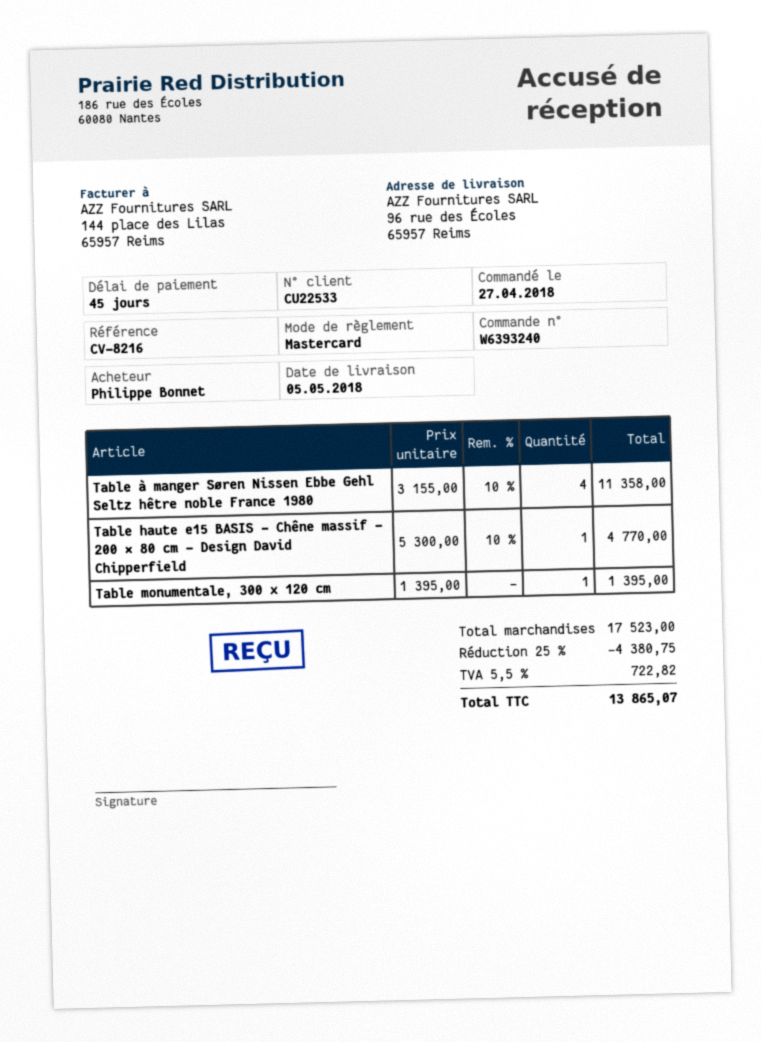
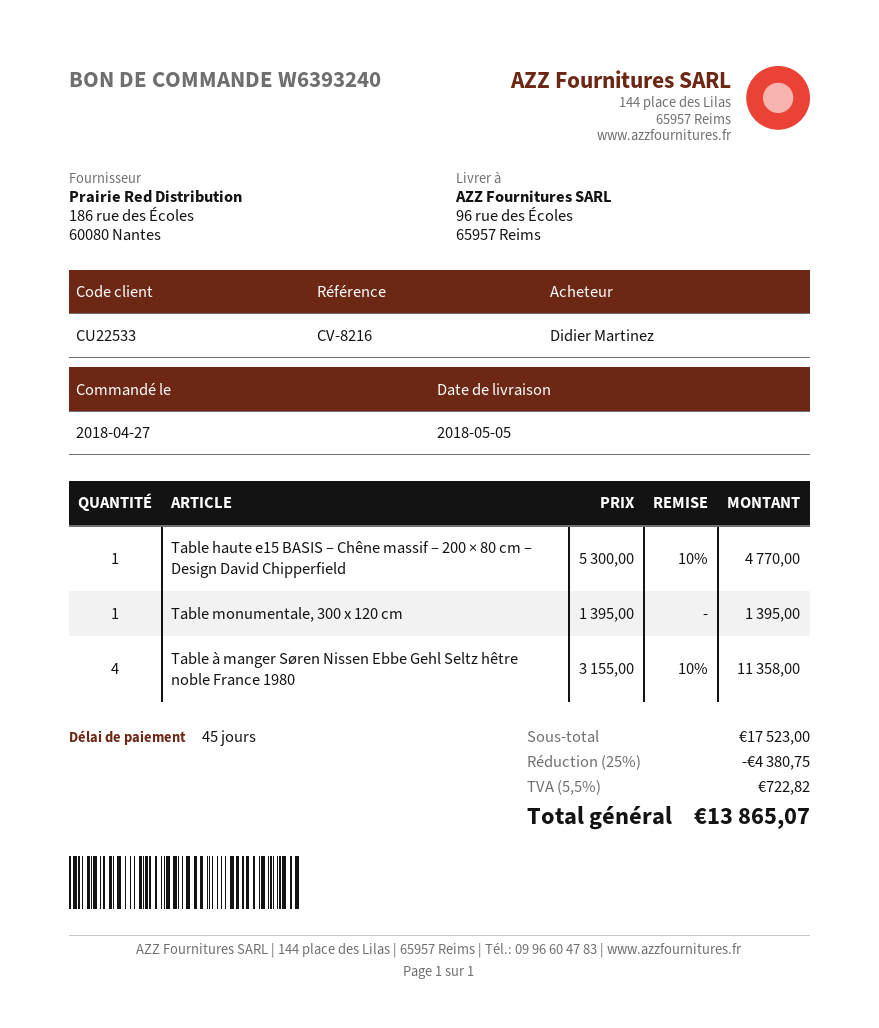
ordered by: Philippe Bonnet -> Didier Martinez

